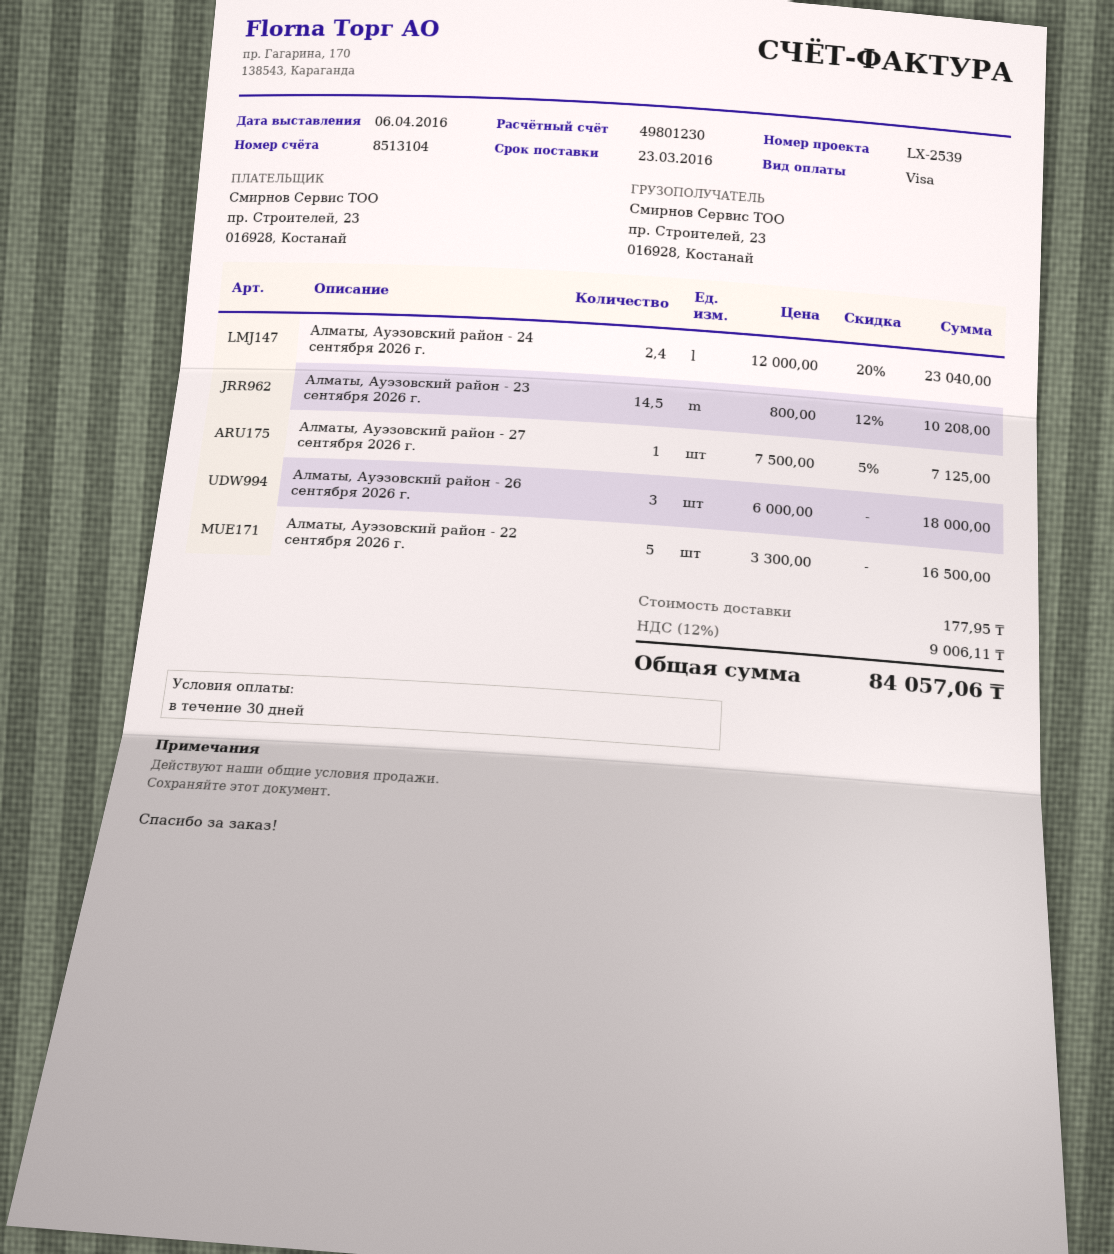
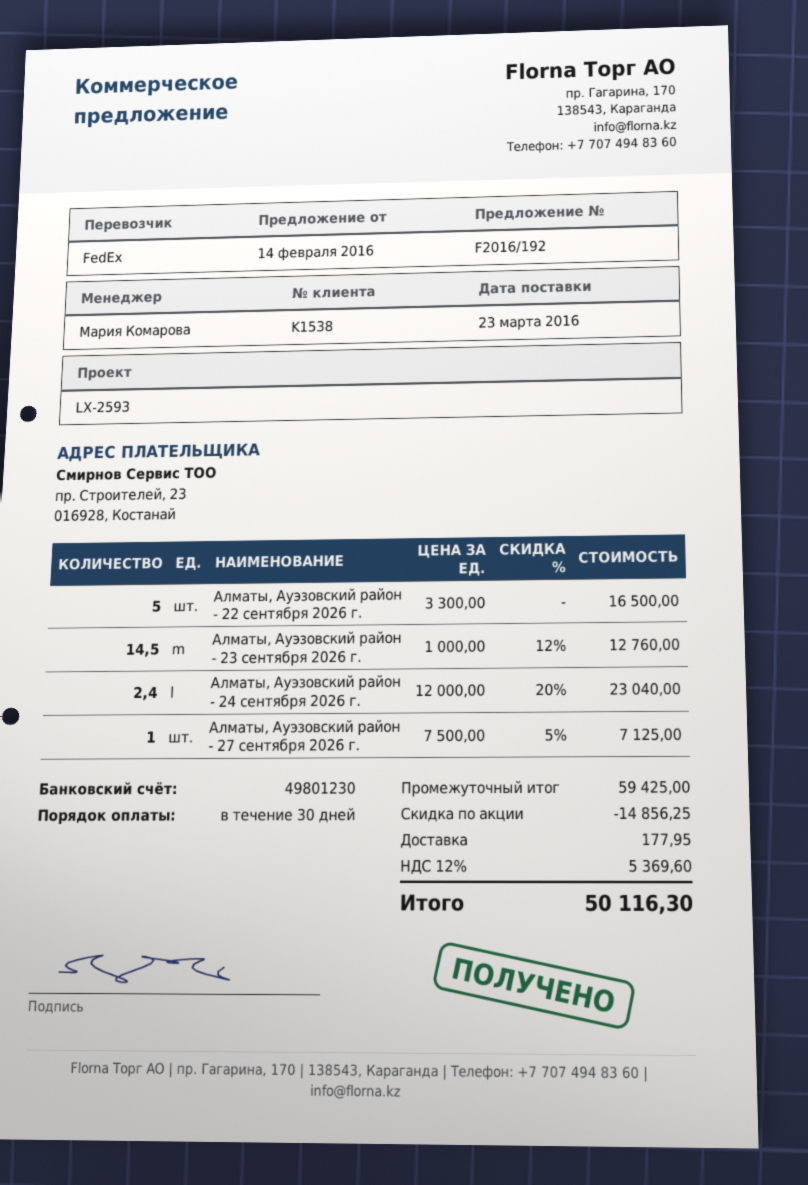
reference: LX-2539 -> LX-2593
Алматы, Ауэзовский район - 23 сентября 2026 г.: 14.5 x 800.00 - 12% = 10208.00 -> 14.5 x 1000.00 - 12% = 12760.00
Алматы, Ауэзовский район - 26 сентября 2026 г.: 3 x 6000.00 = 18000.00 -> none
discount: none -> 14856.25
tax: 12% = 9006.11 -> 12% = 5369.60
total: 84057.06 -> 50116.30

